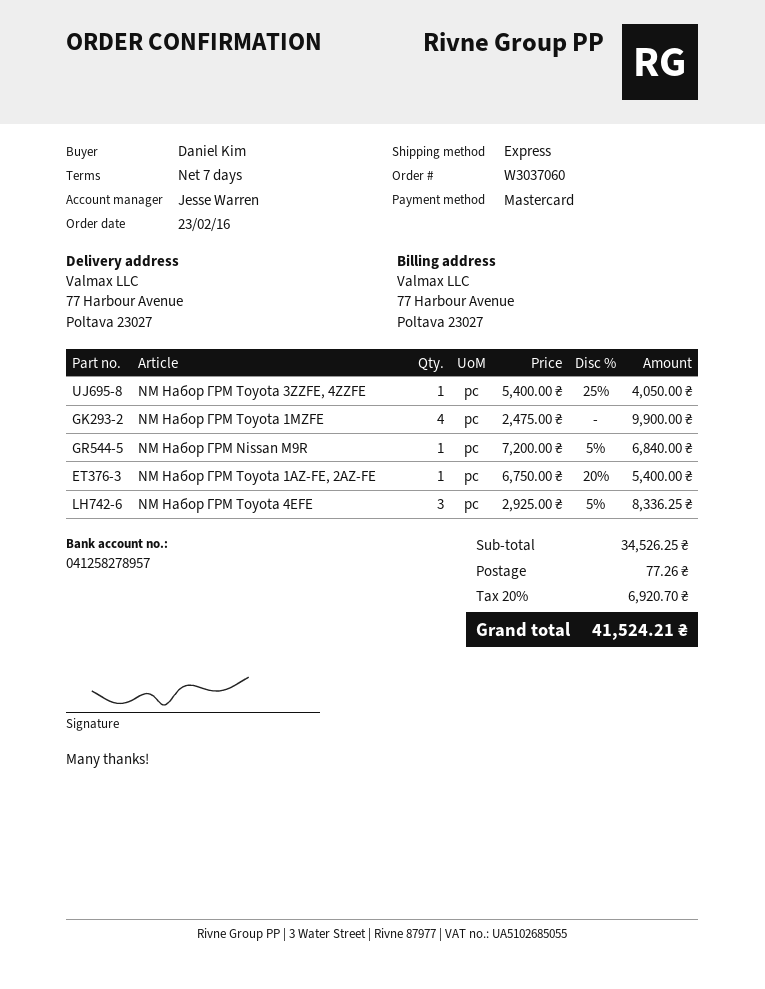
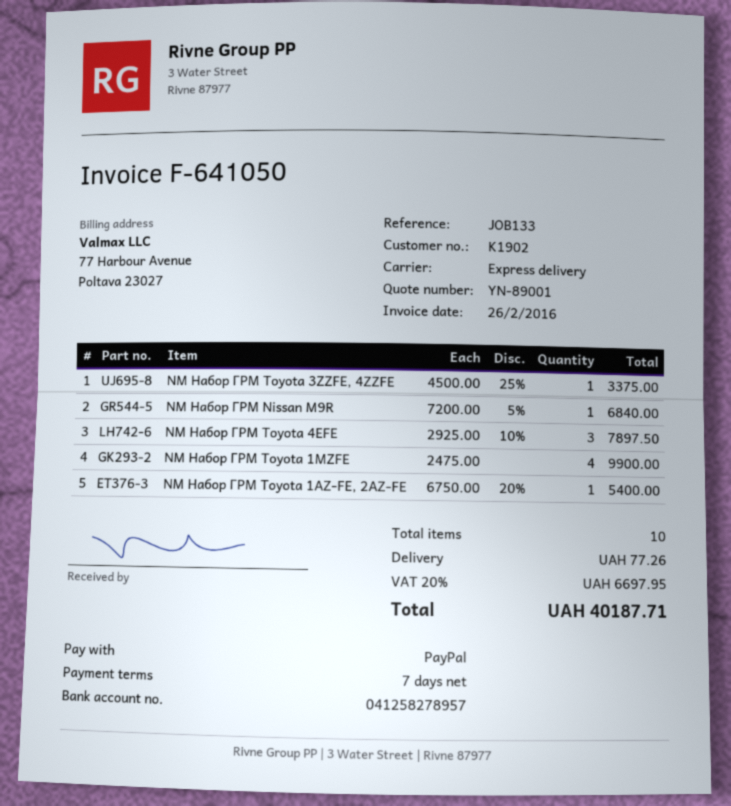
payment method: Mastercard -> PayPal
NM Набор ГРМ Toyota 3ZZFE, 4ZZFE: 1 x 5400.00 - 25% = 4050.00 -> 1 x 4500.00 - 25% = 3375.00
NM Набор ГРМ Toyota 4EFE: 3 x 2925.00 - 5% = 8336.25 -> 3 x 2925.00 - 10% = 7897.50
tax: 20% = 6920.70 -> 20% = 6697.95
total: 41524.21 -> 40187.71

